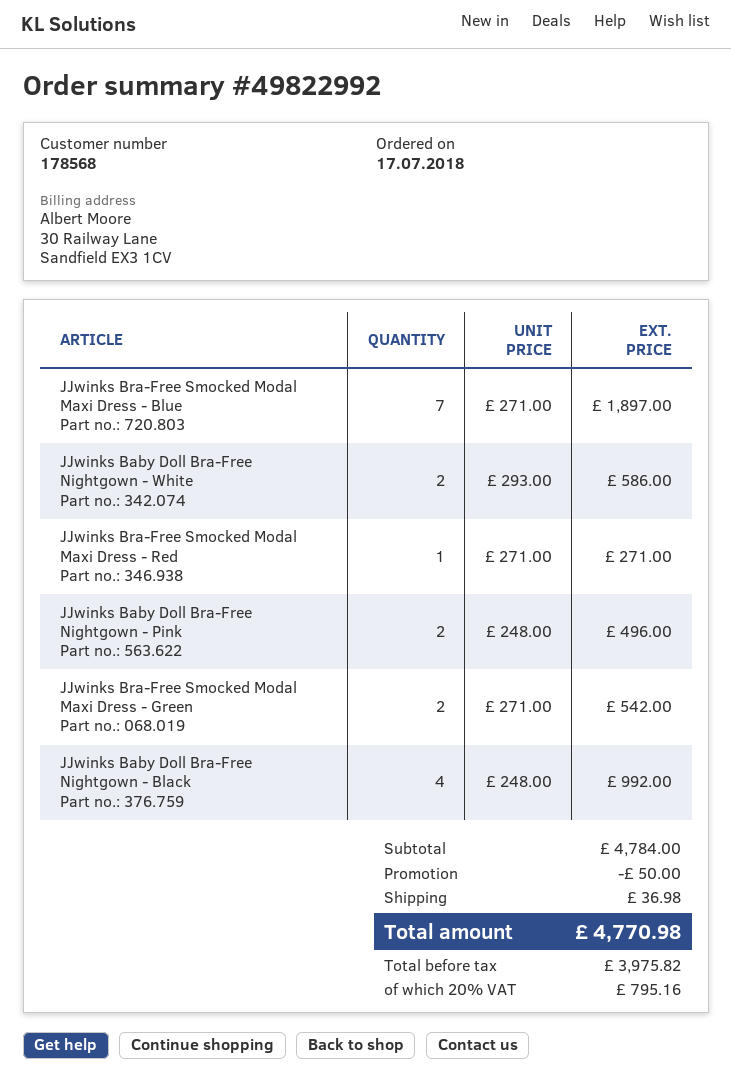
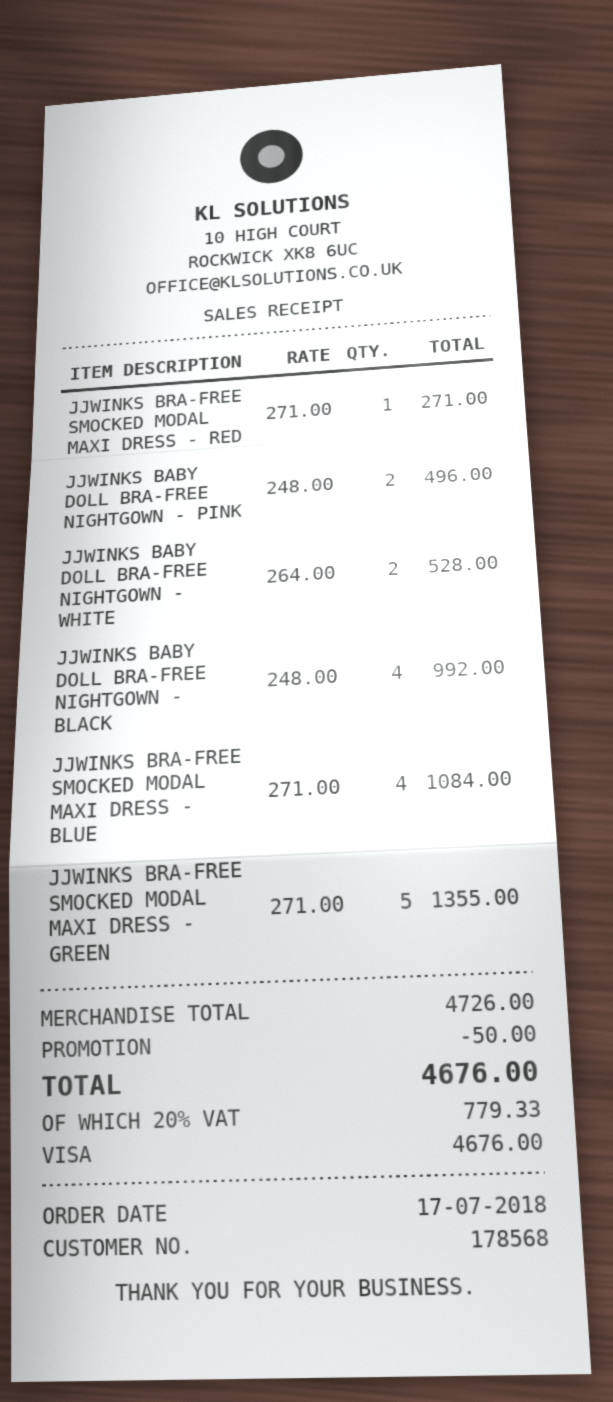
JJwinks Bra-Free Smocked Modal Maxi Dress - Blue: 7 x 271.00 = 1897.00 -> 4 x 271.00 = 1084.00
JJwinks Baby Doll Bra-Free Nightgown - White: 2 x 293.00 = 586.00 -> 2 x 264.00 = 528.00
JJwinks Bra-Free Smocked Modal Maxi Dress - Green: 2 x 271.00 = 542.00 -> 5 x 271.00 = 1355.00
subtotal: 4784.00 -> 4726.00
shipping: 36.98 -> none
tax: 20% = 795.16 -> 20% = 779.33
total: 4770.98 -> 4676.00

